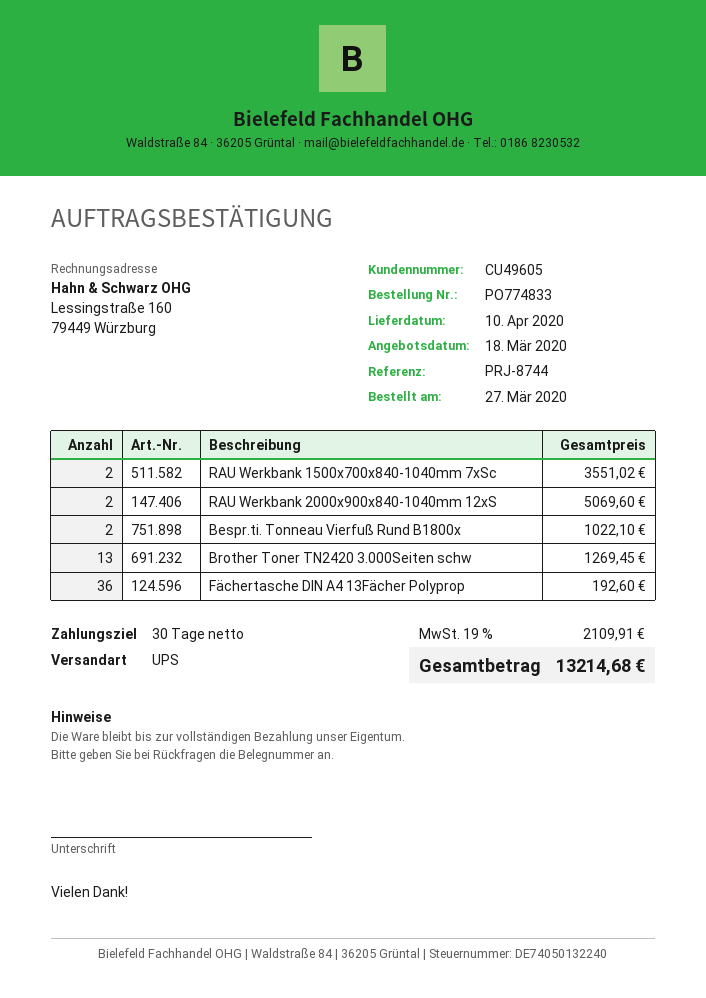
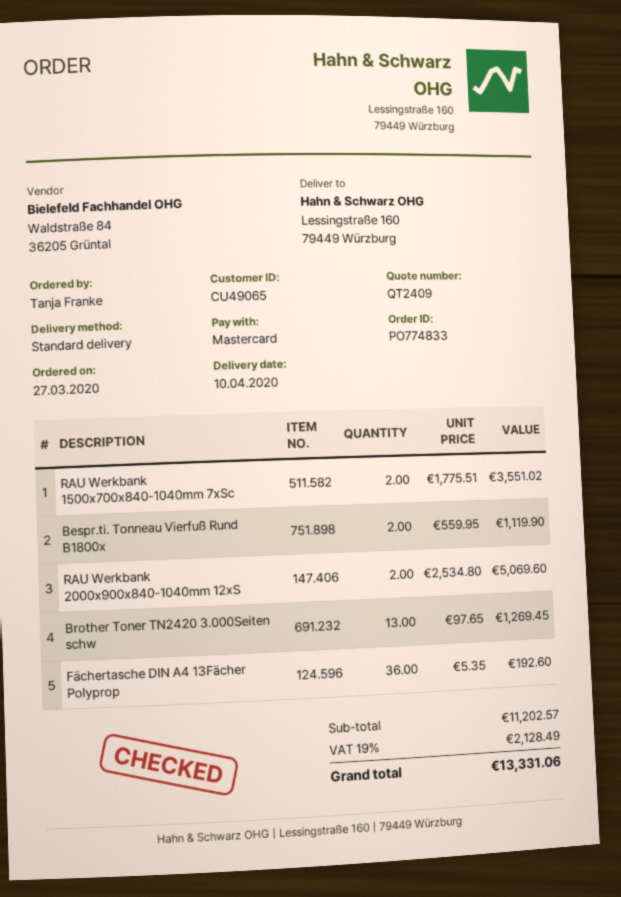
customer number: CU49605 -> CU49065
shipping method: UPS -> standard
Bespr.ti. Tonneau Vierfuß Rund B1800x: 2 for 1022.10 -> 2 for 1119.90
tax: 19% = 2109.91 -> 19% = 2128.49
total: 13214.68 -> 13331.06

